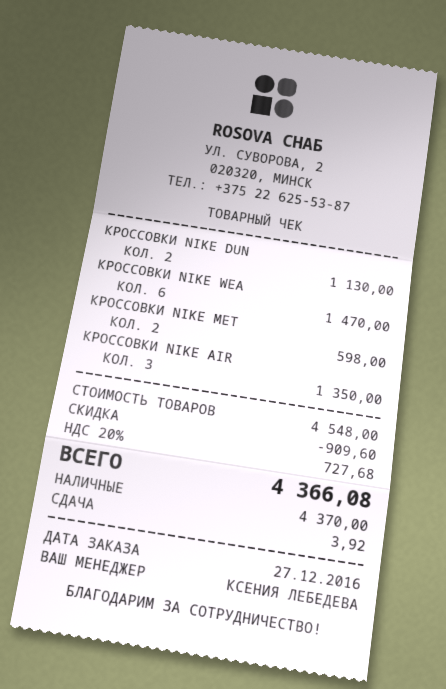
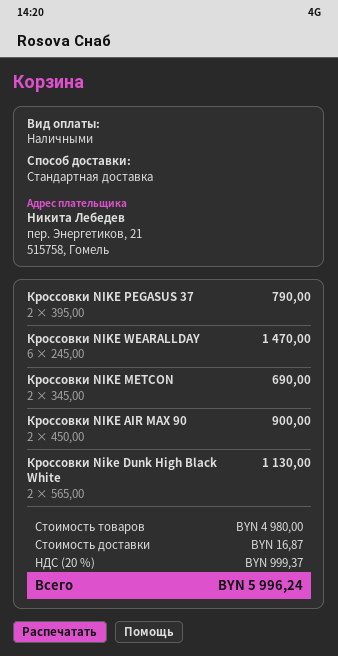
КРОССОВКИ NIKE MET: 2 for 598.00 -> 2 for 690.00
КРОССОВКИ NIKE AIR: 3 for 1350.00 -> 2 for 900.00
Кроссовки NIKE PEGASUS 37: none -> 2 for 790.00
subtotal: 4548.00 -> 4980.00
discount: 909.60 -> none
shipping: none -> 16.87
tax: 20% = 727.68 -> 20% = 999.37
total: 4366.08 -> 5996.24

